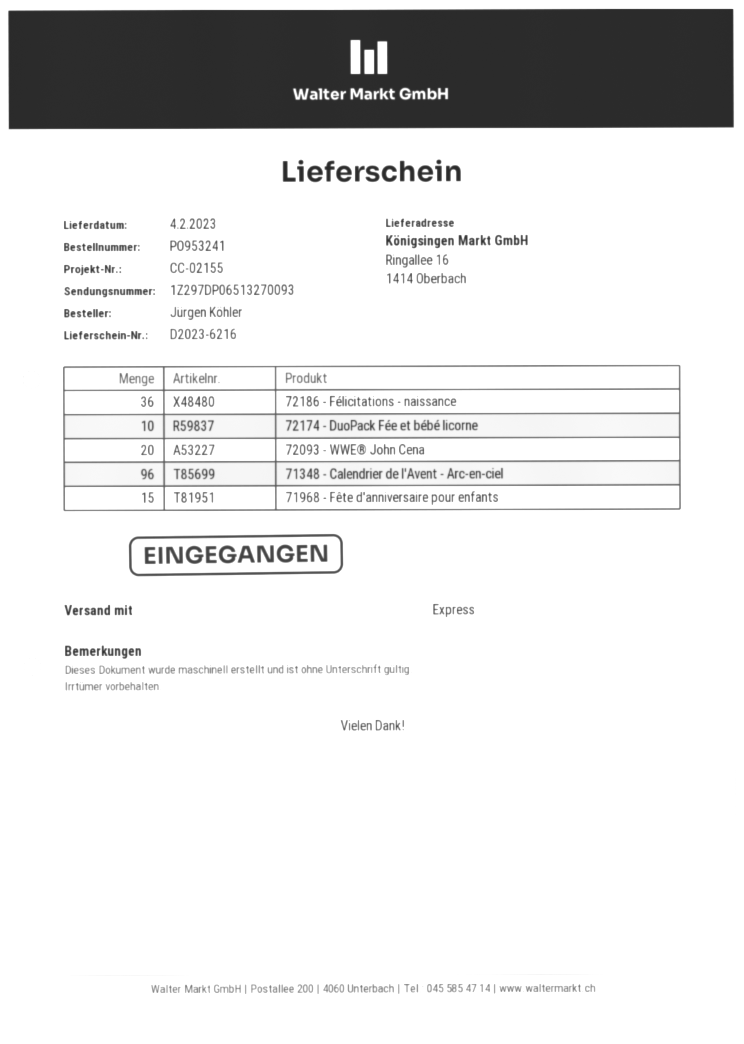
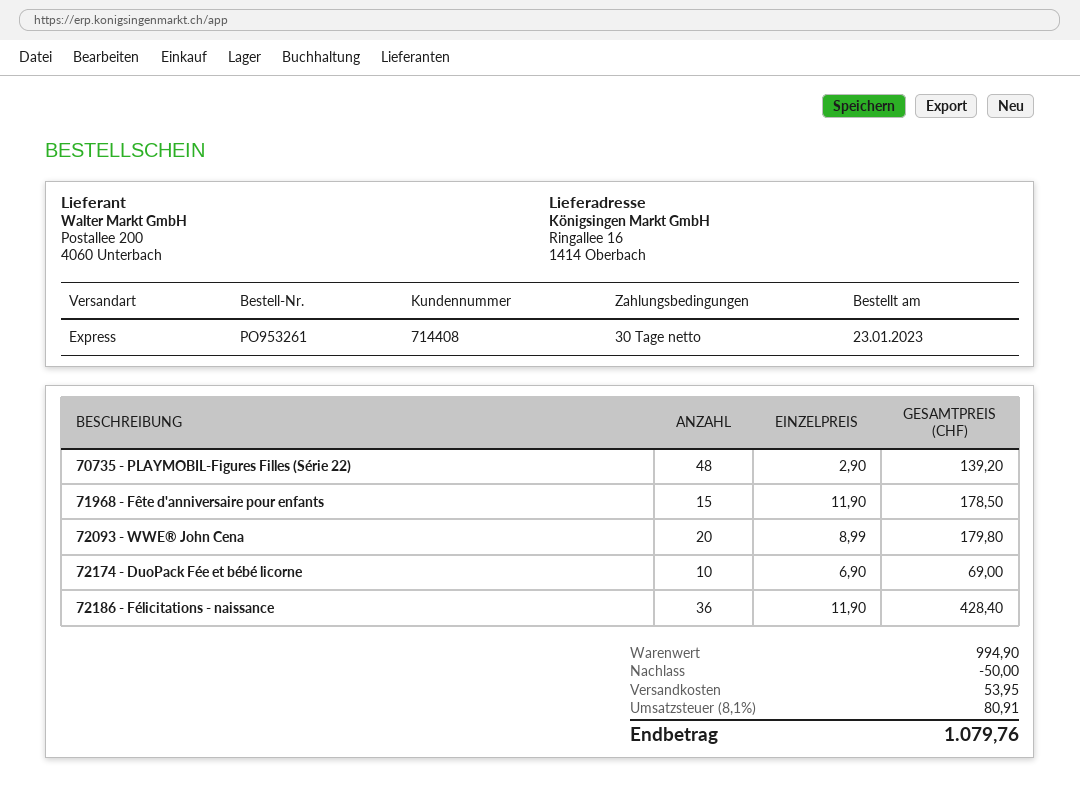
order number: PO953241 -> PO953261
71348 - Calendrier de l'Avent - Arc-en-ciel: 96 -> none
70735 - PLAYMOBIL-Figures Filles (Série 22): none -> 48

